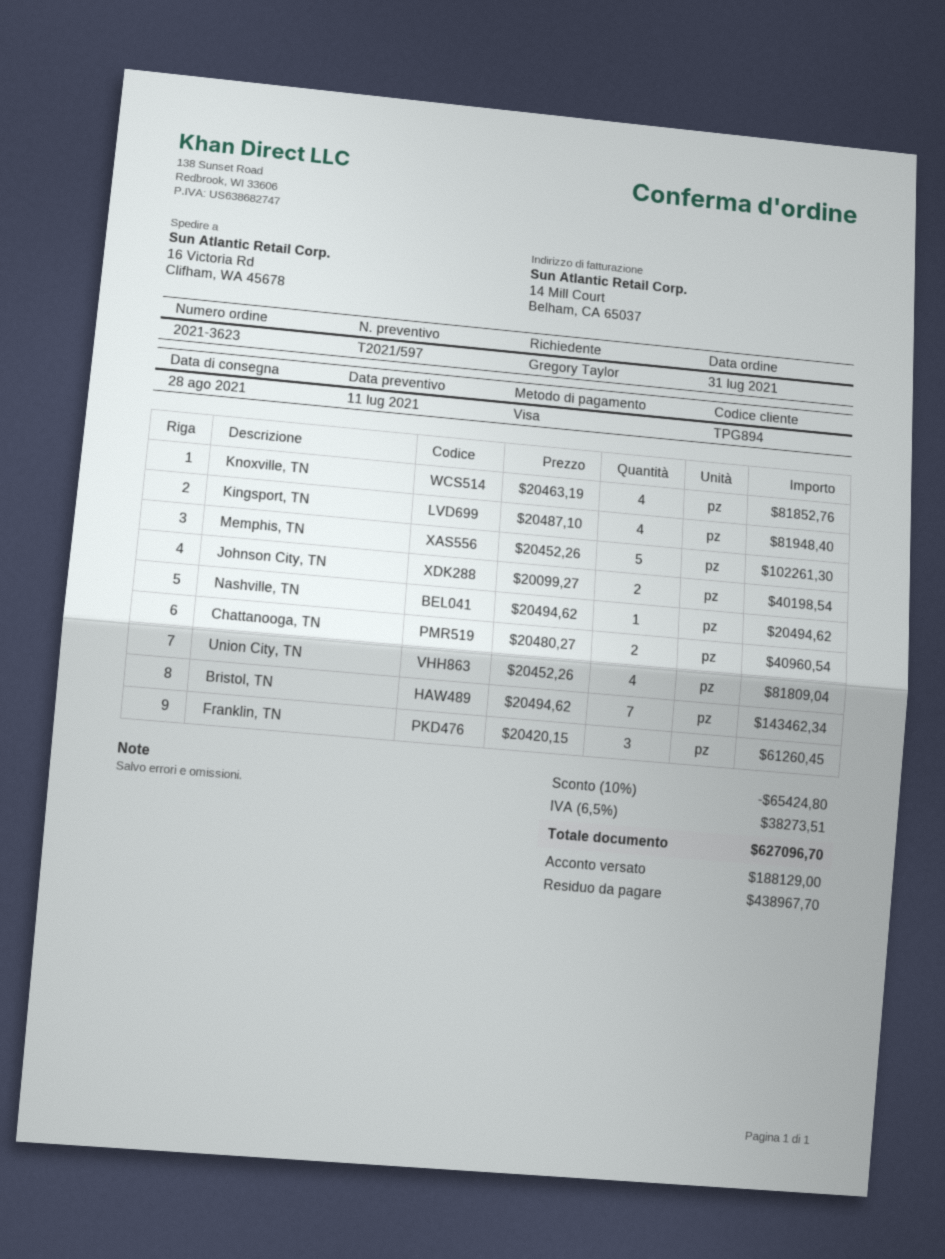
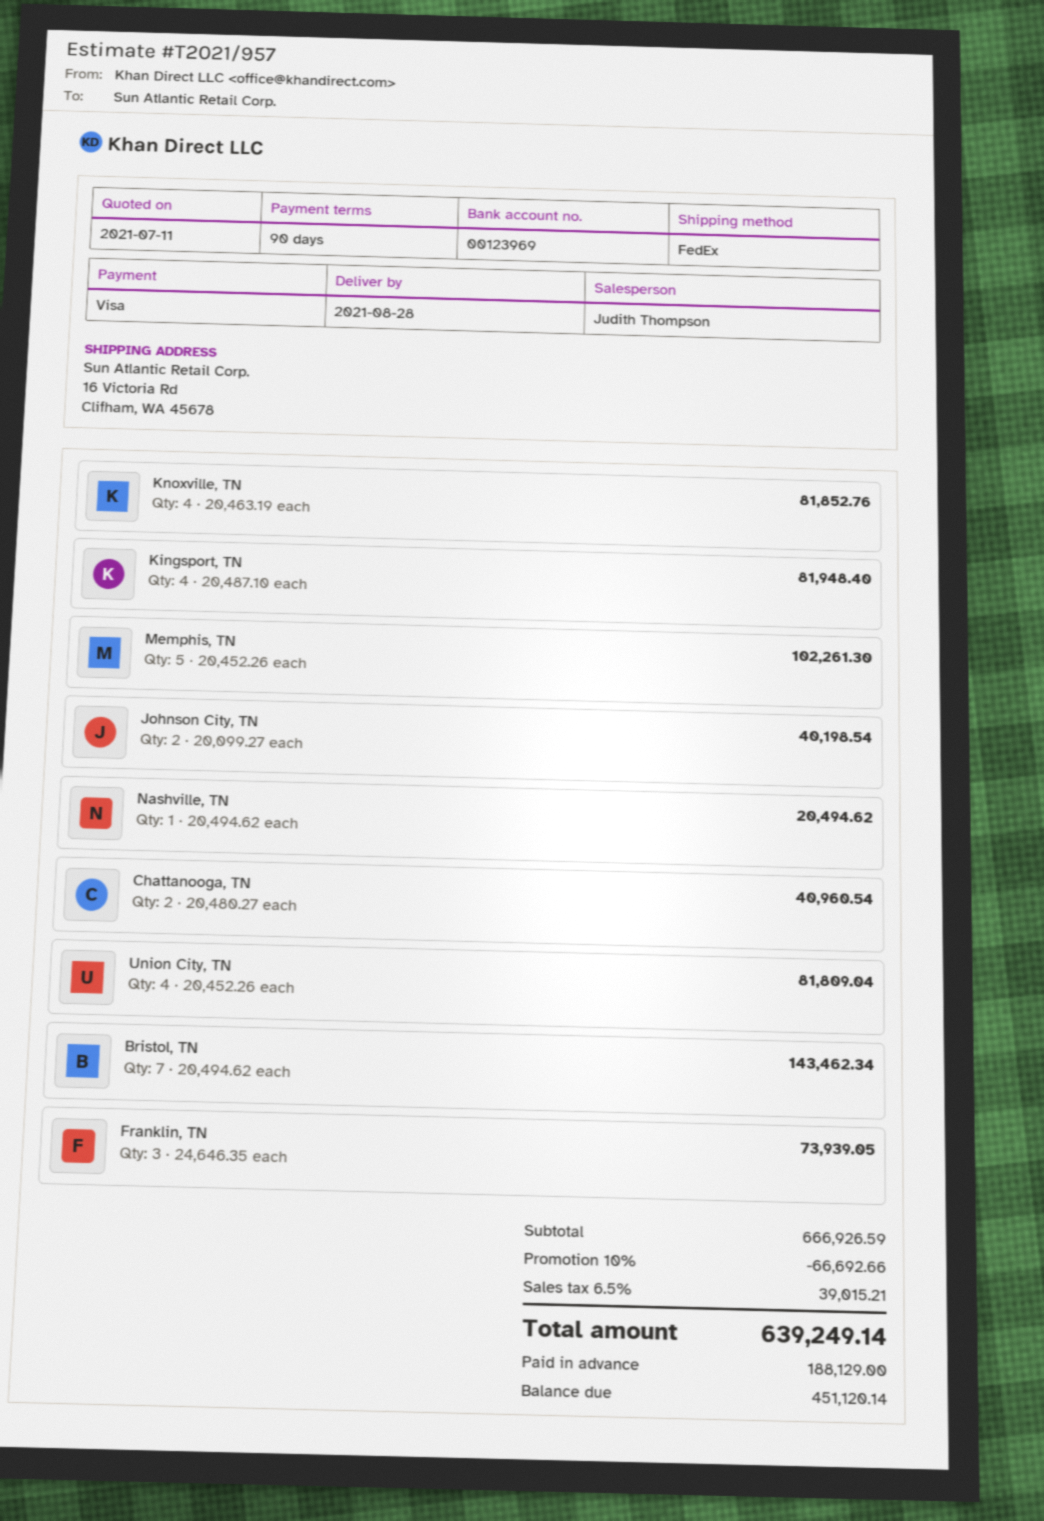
quote number: T2021/597 -> T2021/957
Franklin, TN: 3 x 20420.15 = 61260.45 -> 3 x 24646.35 = 73939.05
discount: 10% = 65424.80 -> 10% = 66692.66
tax: 6.5% = 38273.51 -> 6.5% = 39015.21
total: 627096.70 -> 639249.14
balance: 438967.70 -> 451120.14

